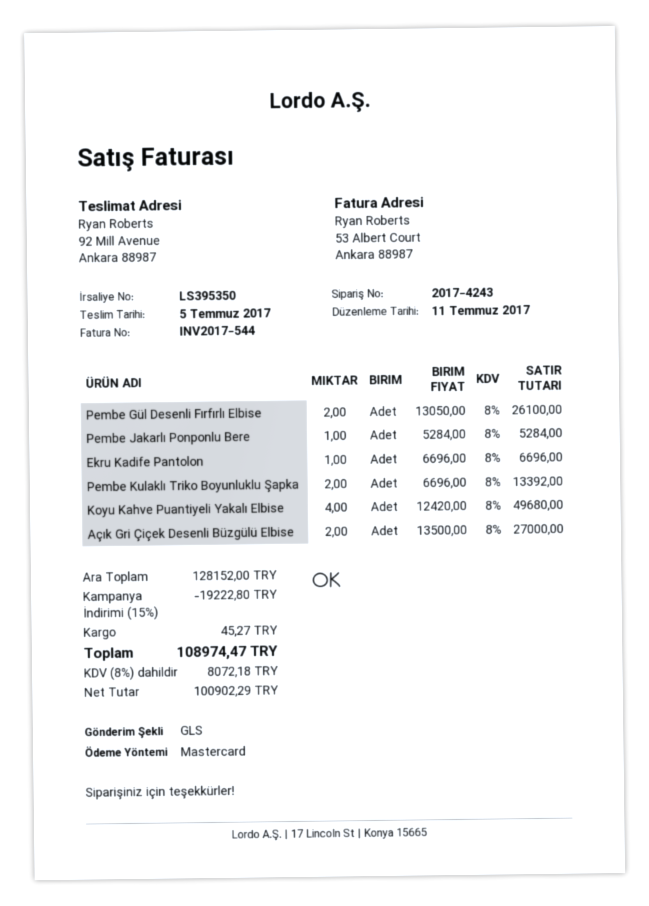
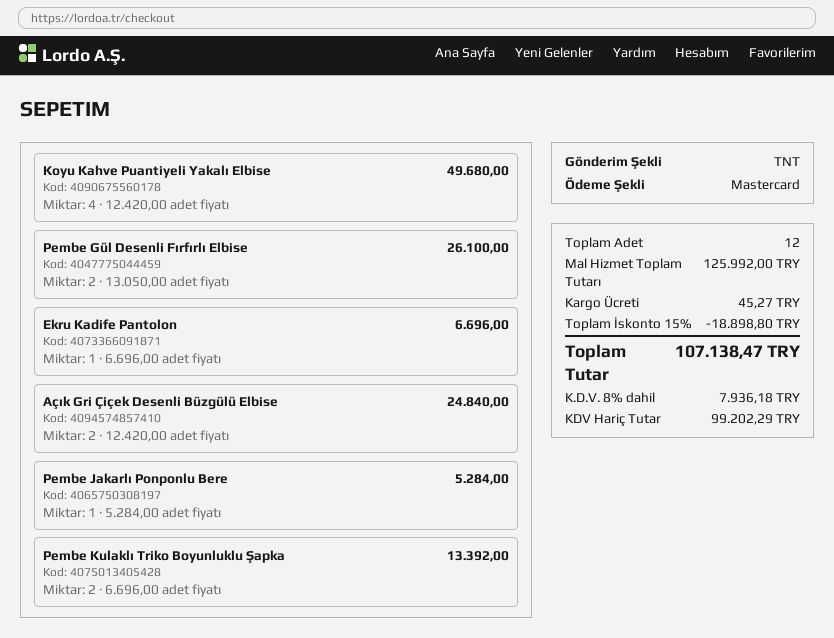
shipping method: GLS -> TNT
Açık Gri Çiçek Desenli Büzgülü Elbise: 2 x 13500.00 = 27000.00 -> 2 x 12420.00 = 24840.00
subtotal: 128152.00 -> 125992.00
discount: 15% = 19222.80 -> 15% = 18898.80
net: 100902.29 -> 99202.29
tax: 8% = 8072.18 -> 8% = 7936.18
total: 108974.47 -> 107138.47

